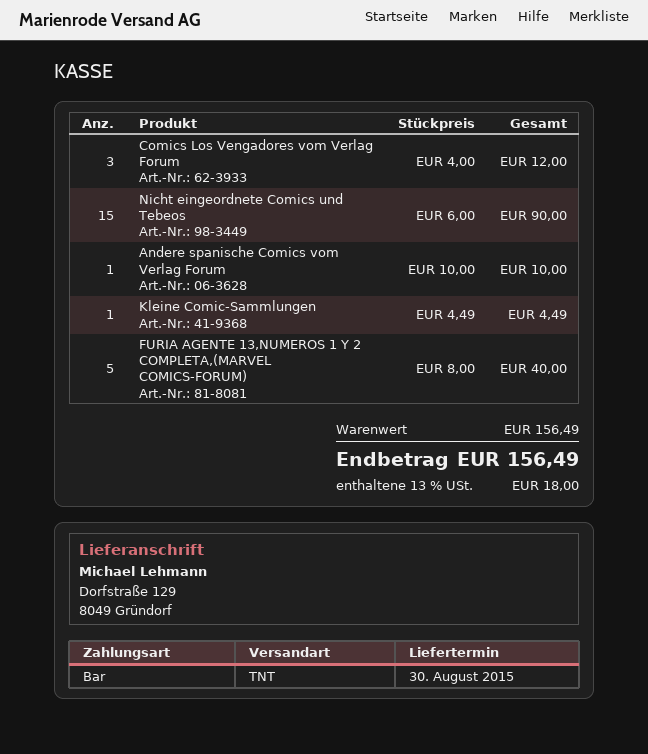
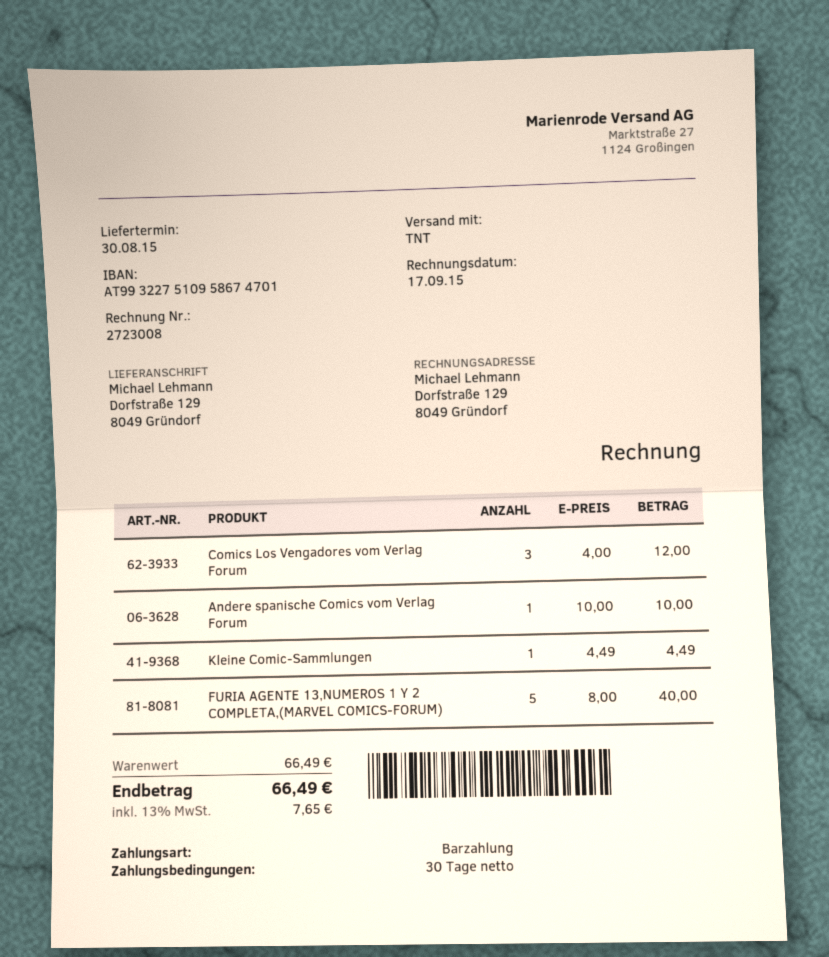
Nicht eingeordnete Comics und Tebeos: 15 x 6.00 = 90.00 -> none
subtotal: 156.49 -> 66.49
tax: 13% = 18.00 -> 13% = 7.65
total: 156.49 -> 66.49

